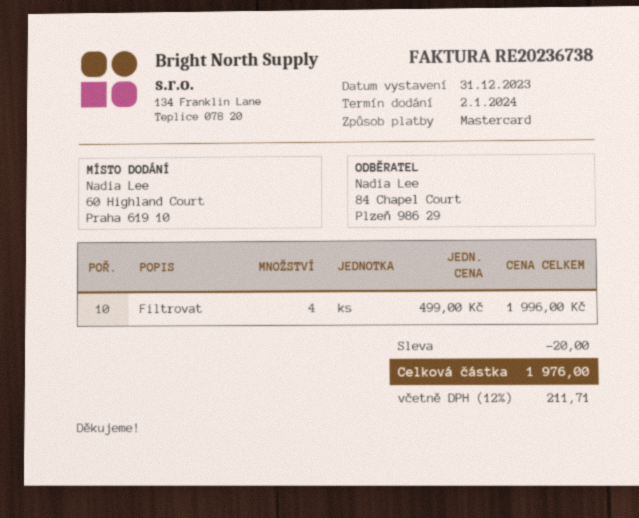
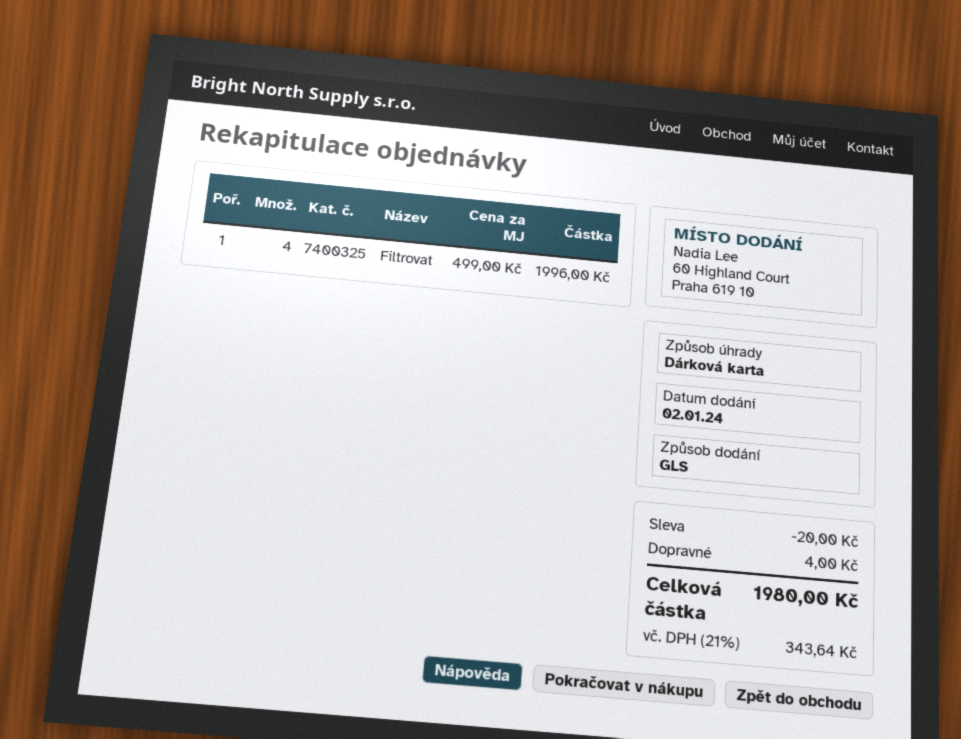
payment method: Mastercard -> gift card
shipping: none -> 4.00
tax: 12% = 211.71 -> 21% = 343.64
total: 1976.00 -> 1980.00

